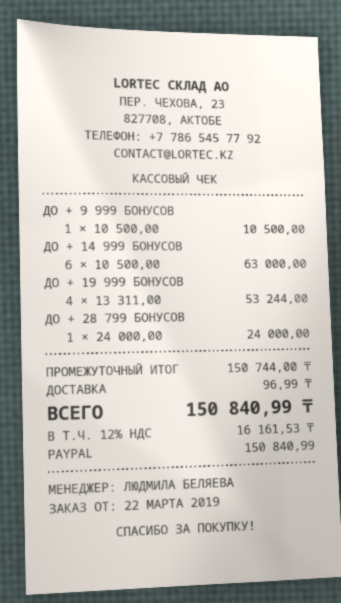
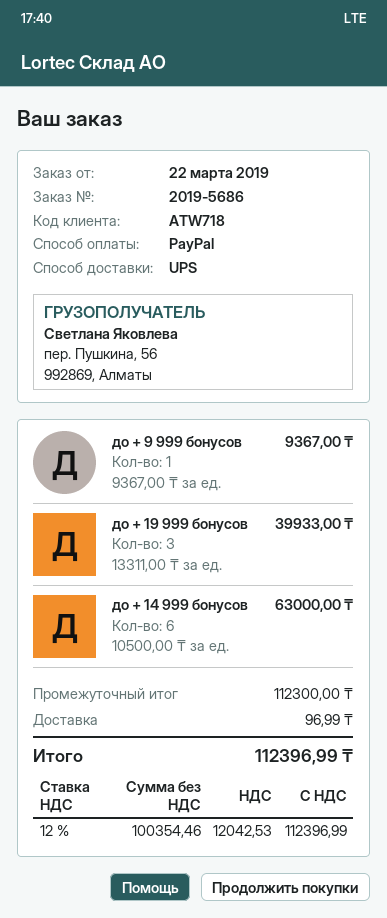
ДО + 9 999 БОНУСОВ: 1 x 10500.00 = 10500.00 -> 1 x 9367.00 = 9367.00
ДО + 19 999 БОНУСОВ: 4 x 13311.00 = 53244.00 -> 3 x 13311.00 = 39933.00
ДО + 28 799 БОНУСОВ: 1 x 24000.00 = 24000.00 -> none
subtotal: 150744.00 -> 112300.00
tax: 12% = 16161.53 -> 12% = 12042.53
total: 150840.99 -> 112396.99

